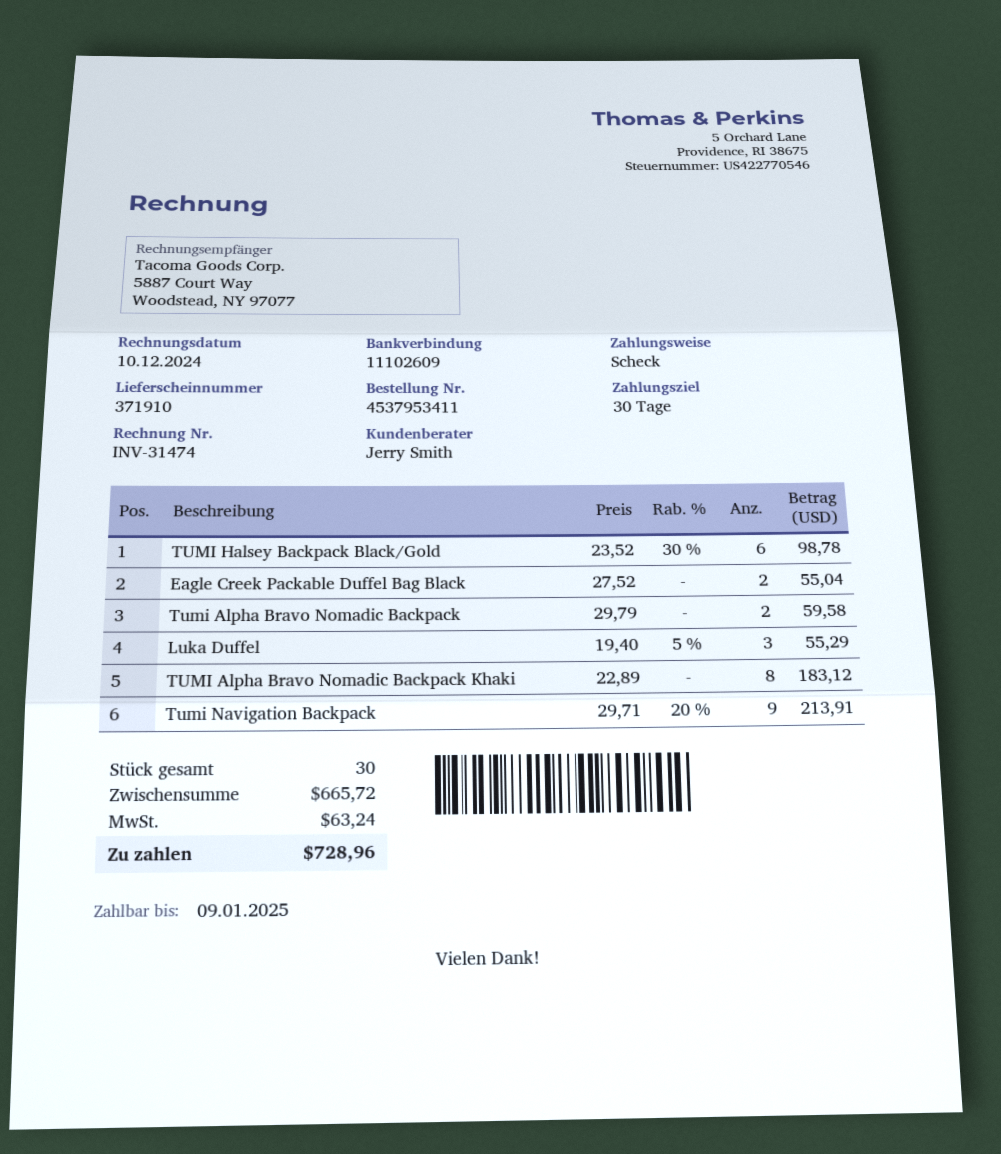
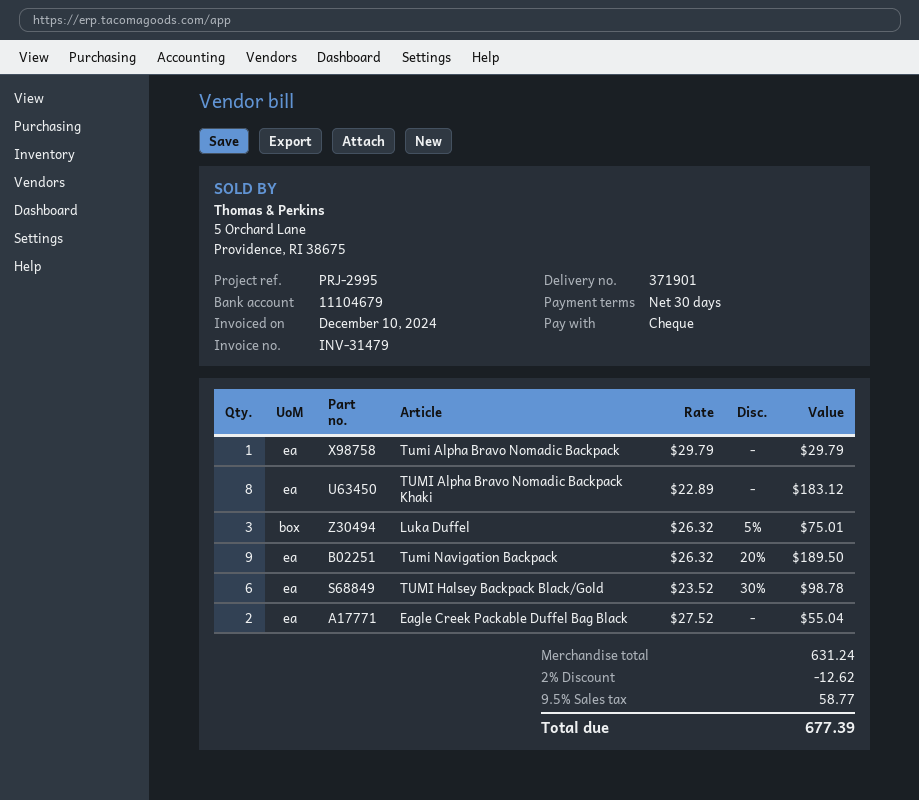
delivery note number: 371910 -> 371901
invoice number: INV-31474 -> INV-31479
bank account: 11102609 -> 11104679
Tumi Alpha Bravo Nomadic Backpack: 2 x 29.79 = 59.58 -> 1 x 29.79 = 29.79
Luka Duffel: 3 x 19.40 - 5% = 55.29 -> 3 x 26.32 - 5% = 75.01
Tumi Navigation Backpack: 9 x 29.71 - 20% = 213.91 -> 9 x 26.32 - 20% = 189.50
subtotal: 665.72 -> 631.24
discount: none -> 2% = 12.62
tax: 63.24 -> 58.77
total: 728.96 -> 677.39

